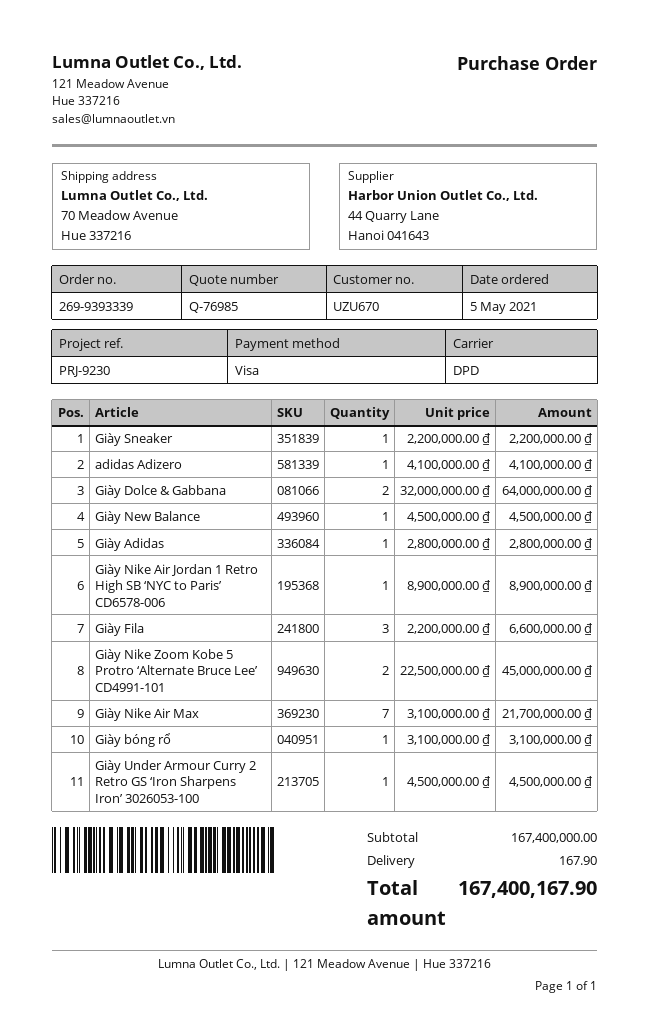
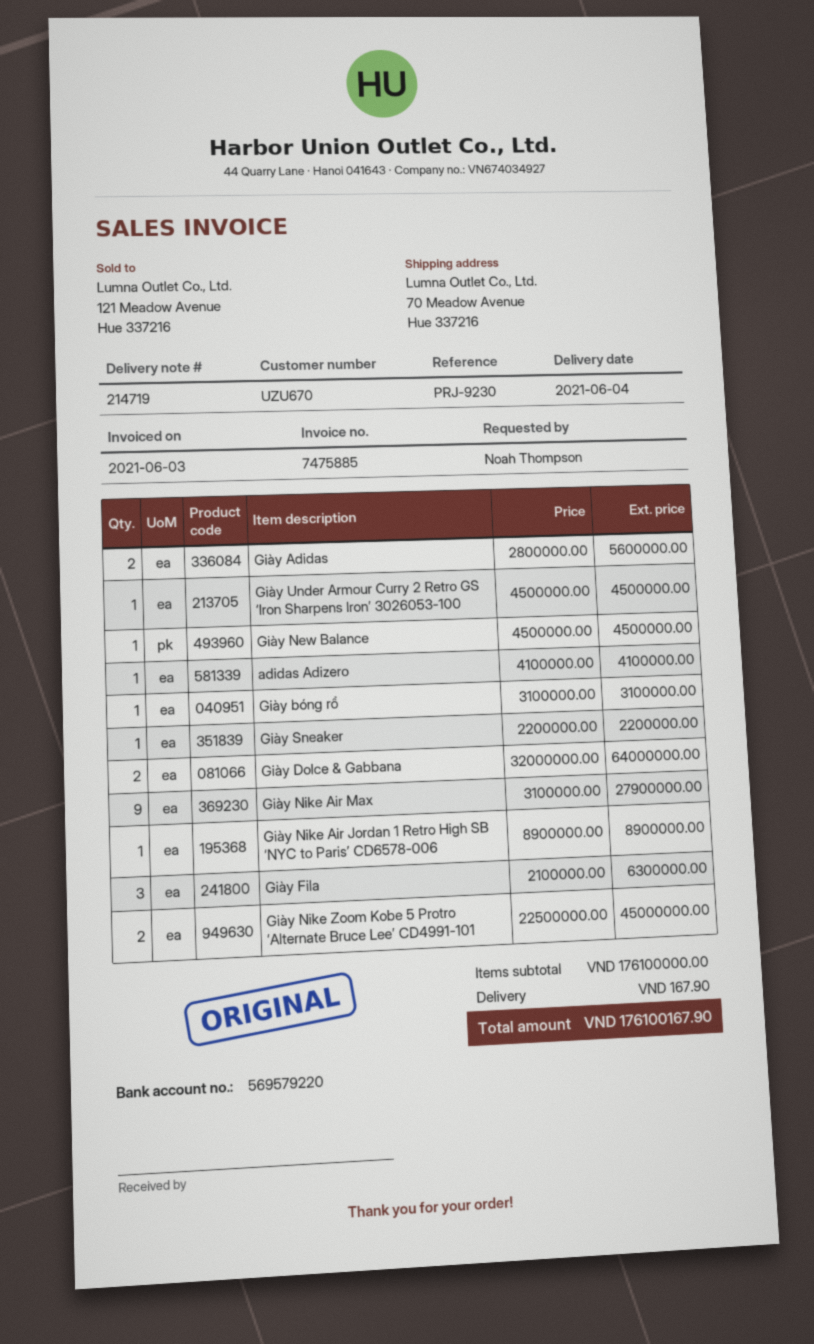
Giày Adidas: 1 x 2800000.00 = 2800000.00 -> 2 x 2800000.00 = 5600000.00
Giày Fila: 3 x 2200000.00 = 6600000.00 -> 3 x 2100000.00 = 6300000.00
Giày Nike Air Max: 7 x 3100000.00 = 21700000.00 -> 9 x 3100000.00 = 27900000.00
subtotal: 167400000.00 -> 176100000.00
total: 167400167.90 -> 176100167.90

